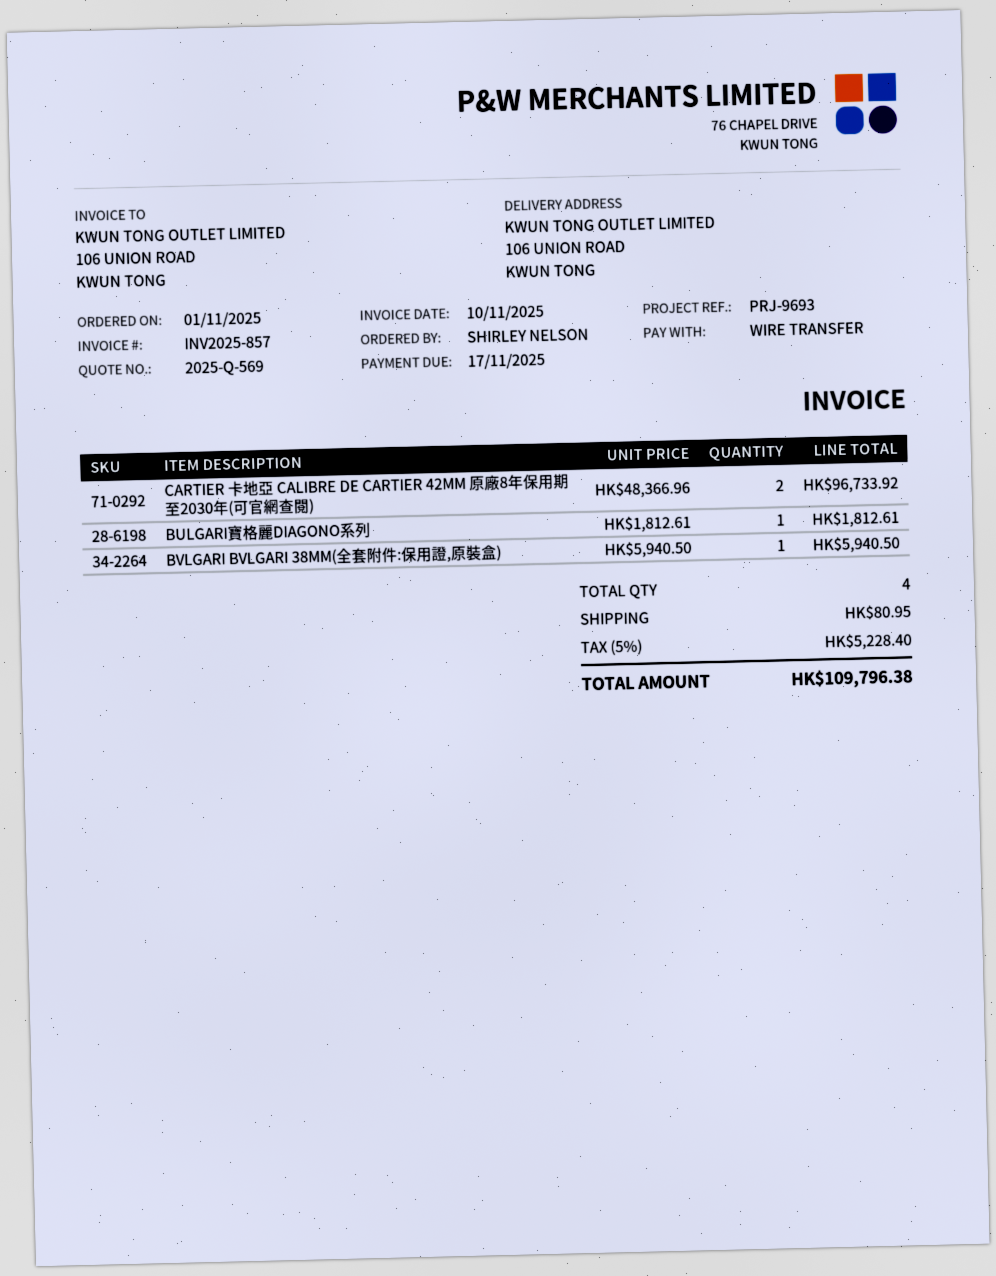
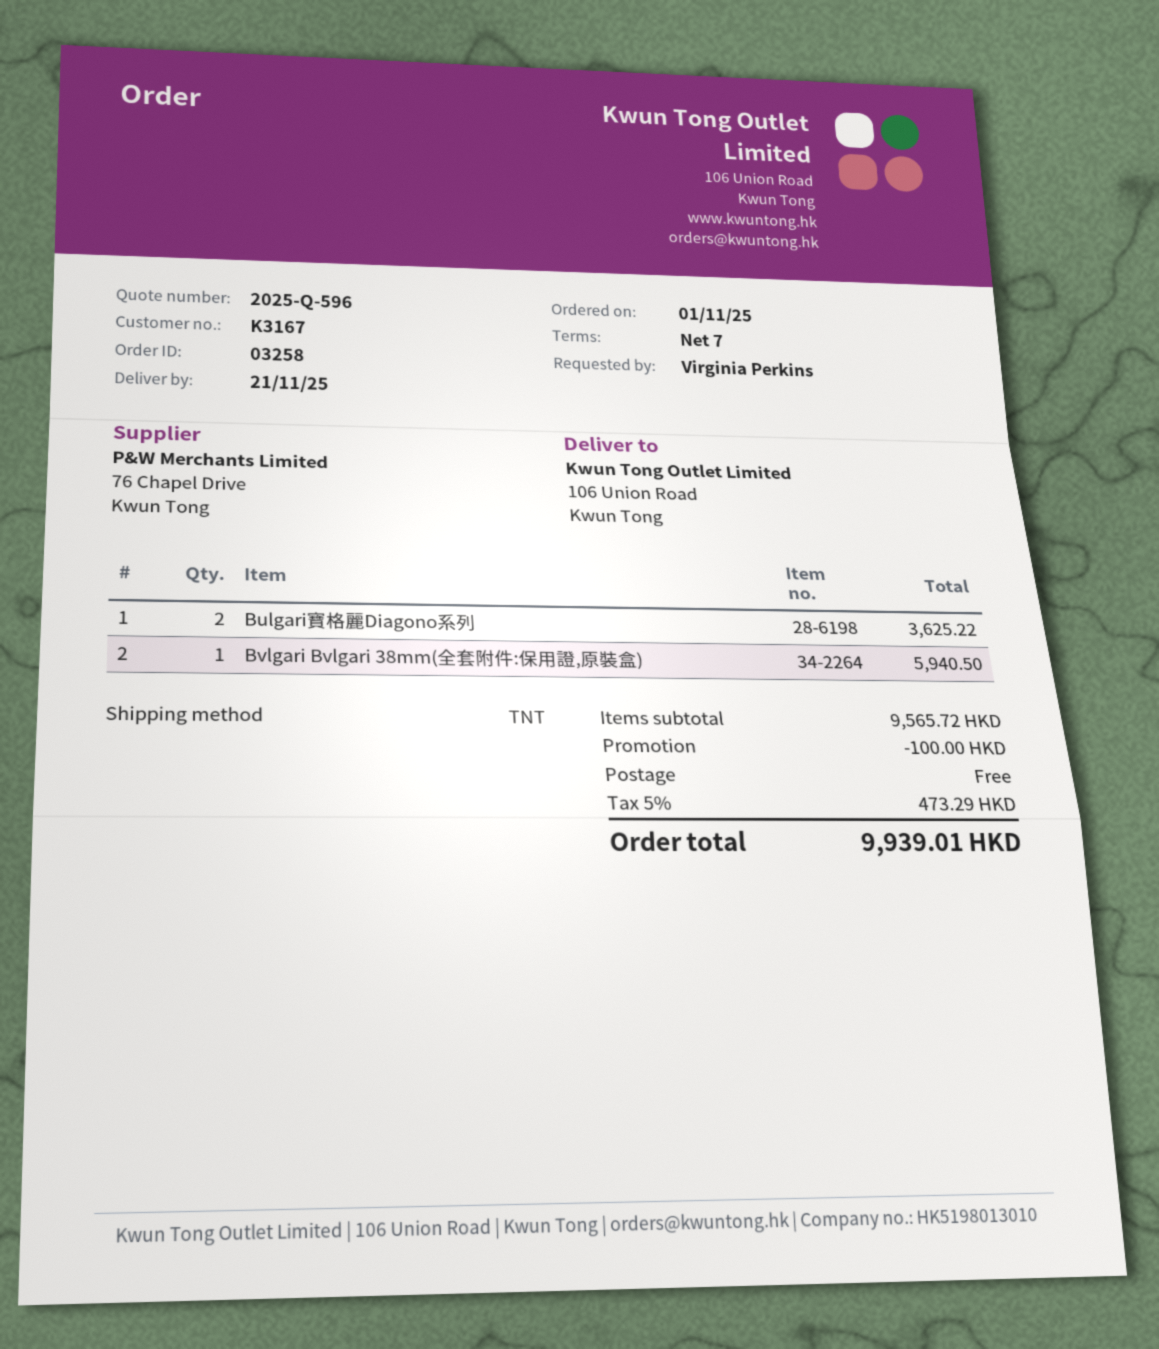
quote number: 2025-Q-569 -> 2025-Q-596
ordered by: SHIRLEY NELSON -> Virginia Perkins
CARTIER 卡地亞 CALIBRE DE CARTIER 42MM 原廠8年保用期至2030年(可官網查閱): 2 for 96733.92 -> none
BULGARI寶格麗DIAGONO系列: 1 for 1812.61 -> 2 for 3625.22
discount: none -> 100.00
shipping: 80.95 -> 0.00
tax: 5% = 5228.40 -> 5% = 473.29
total: 109796.38 -> 9939.01

